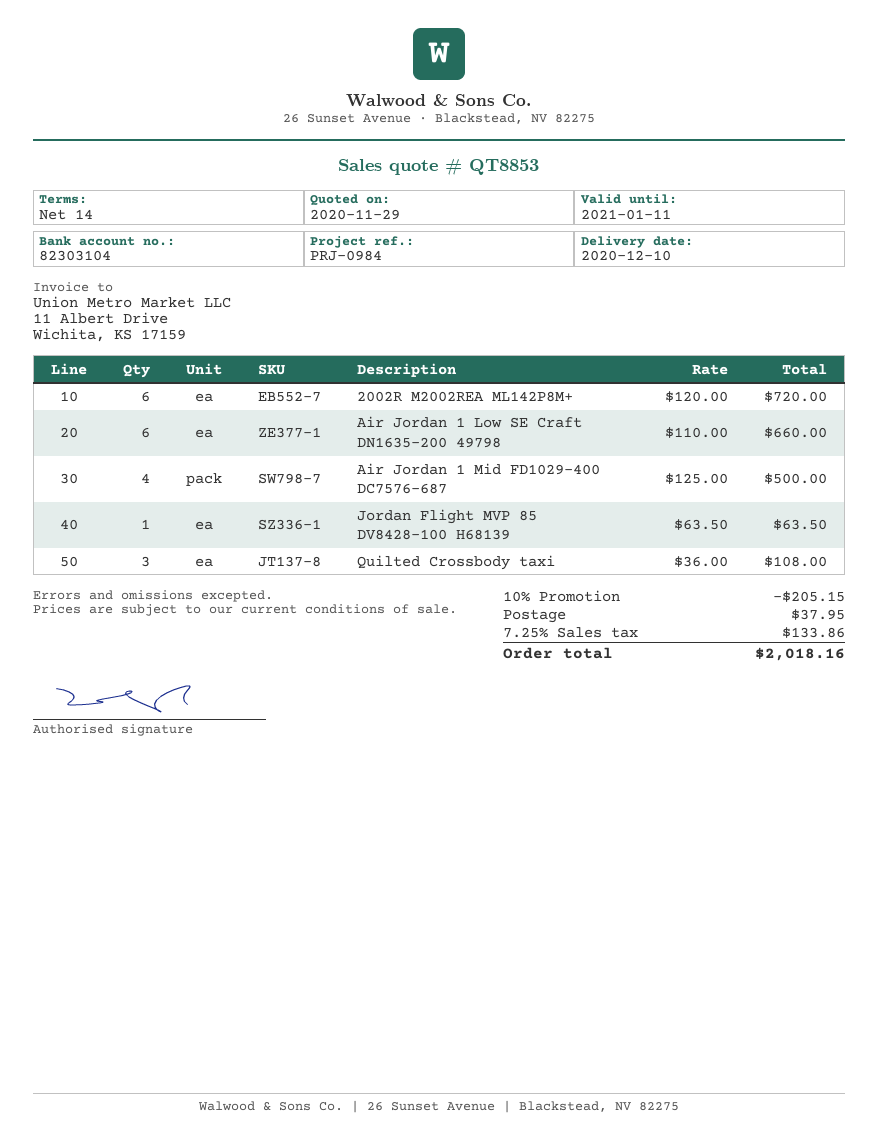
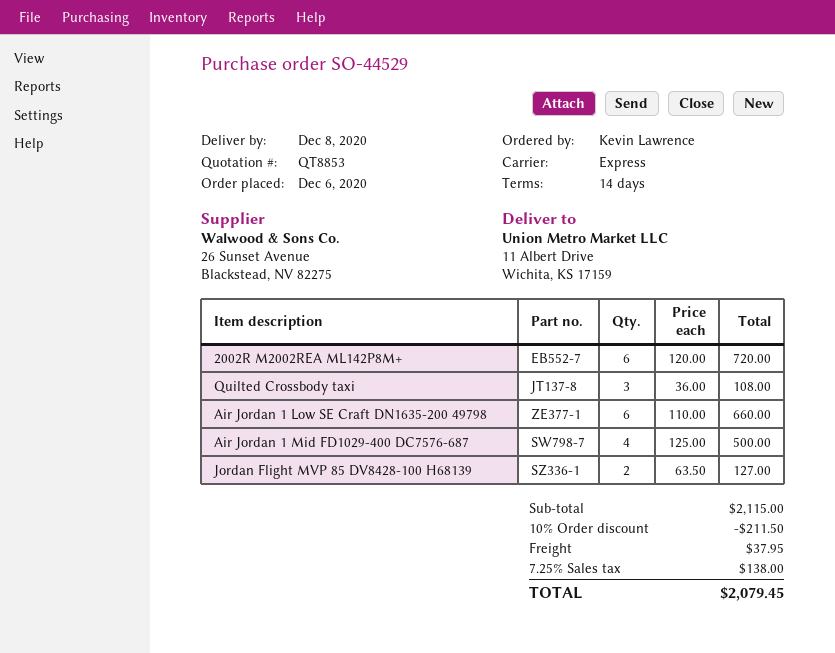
delivery date: 2020-12-10 -> 2020-12-08
Jordan Flight MVP 85 DV8428-100 H68139: 1 x 63.50 = 63.50 -> 2 x 63.50 = 127.00
discount: 10% = 205.15 -> 10% = 211.50
tax: 7.25% = 133.86 -> 7.25% = 138.00
total: 2018.16 -> 2079.45

